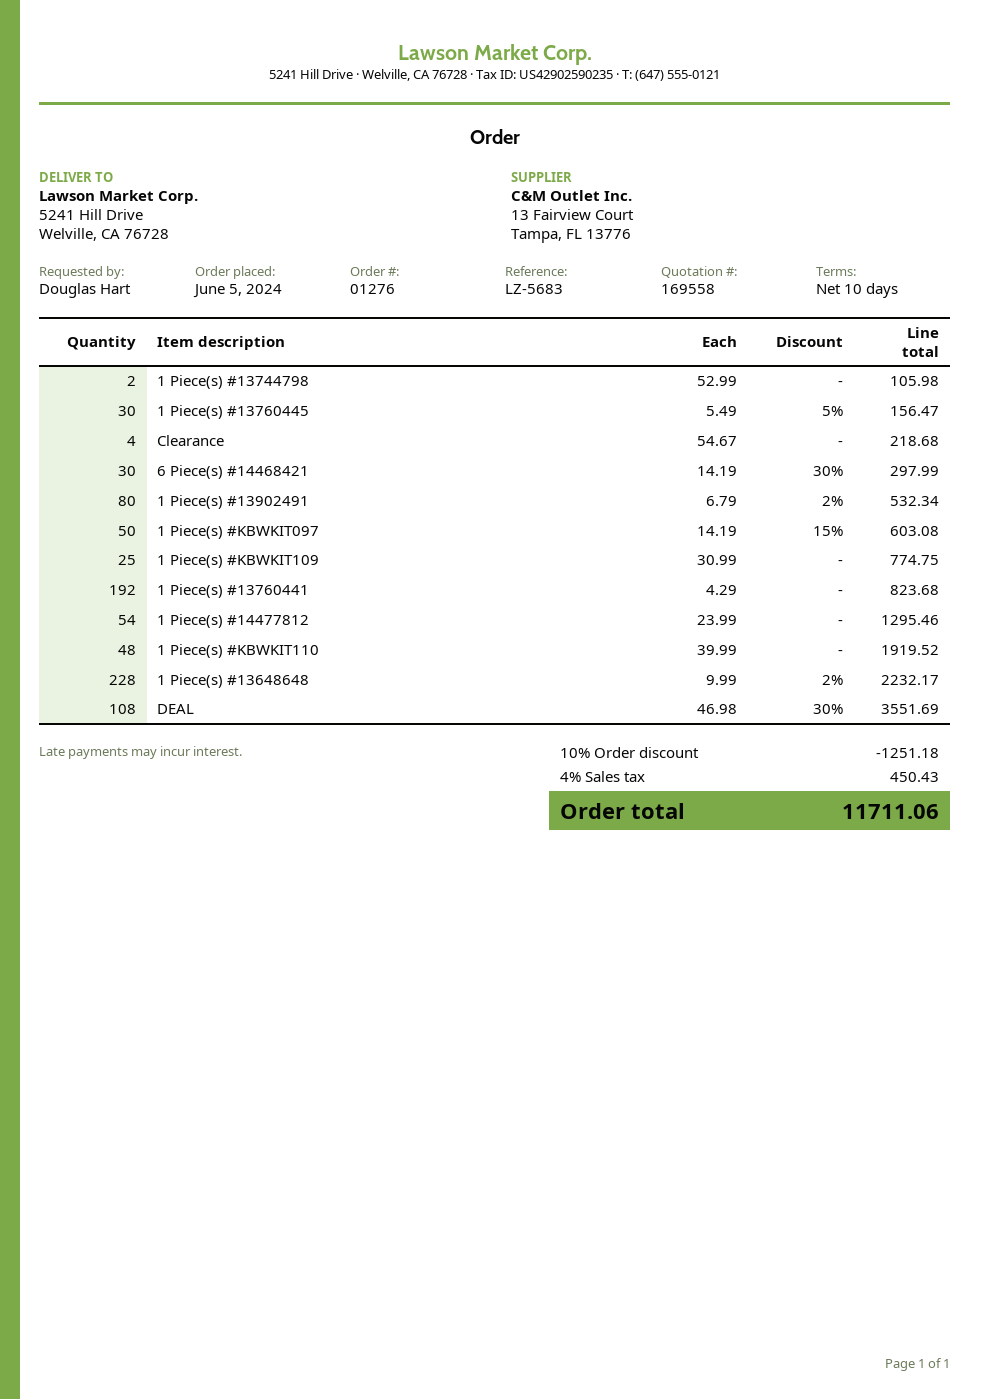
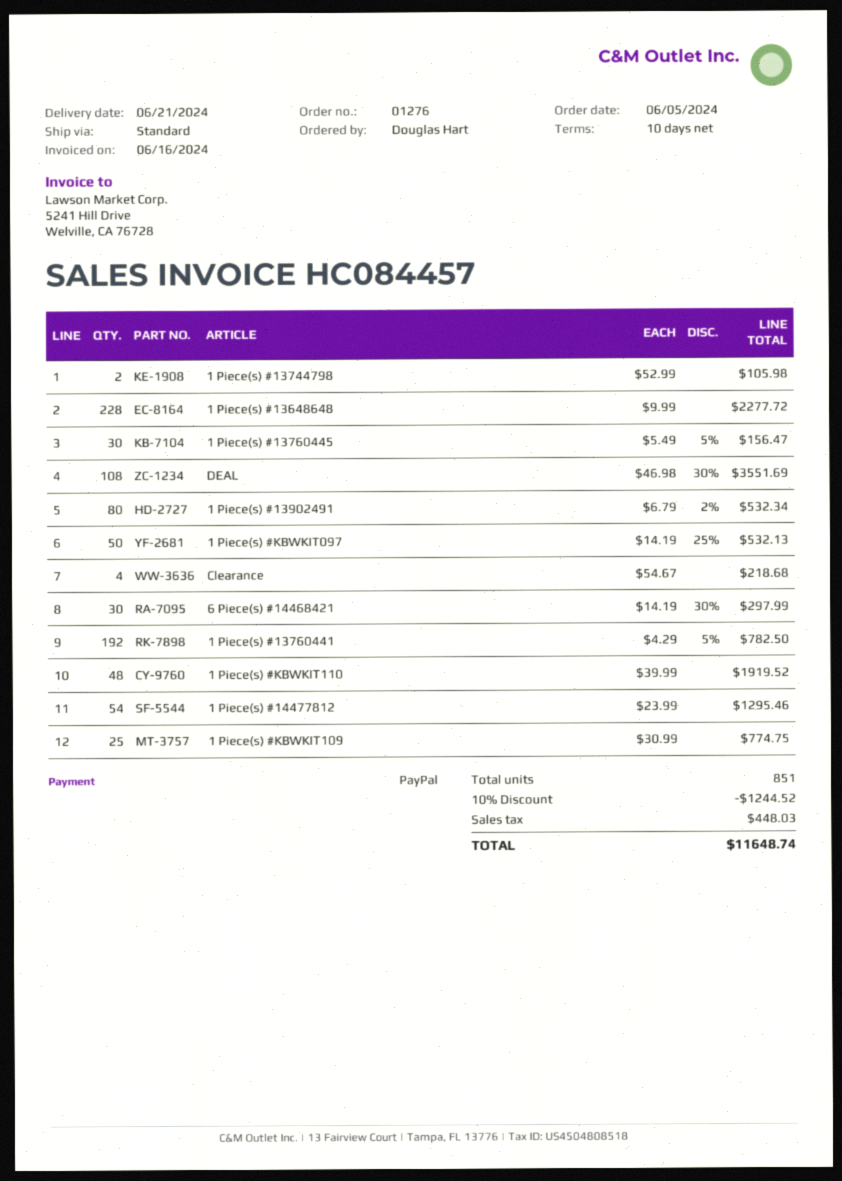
1 Piece(s) #KBWKIT097: 50 x 14.19 - 15% = 603.08 -> 50 x 14.19 - 25% = 532.13
1 Piece(s) #13760441: 192 x 4.29 = 823.68 -> 192 x 4.29 - 5% = 782.50
1 Piece(s) #13648648: 228 x 9.99 - 2% = 2232.17 -> 228 x 9.99 = 2277.72
discount: 10% = 1251.18 -> 10% = 1244.52
tax: 450.43 -> 448.03
total: 11711.06 -> 11648.74

